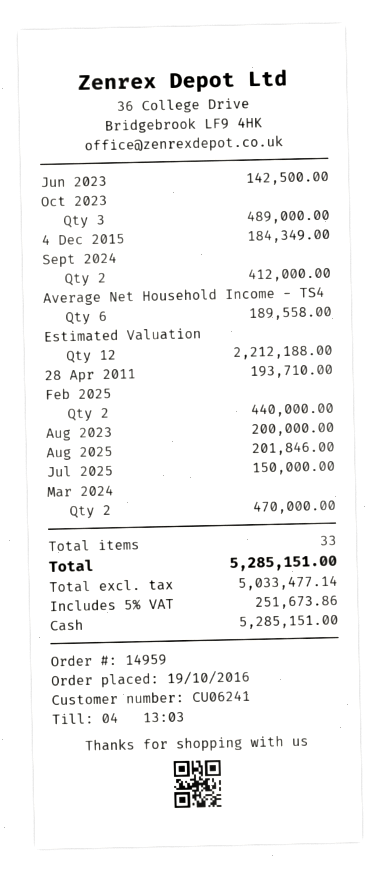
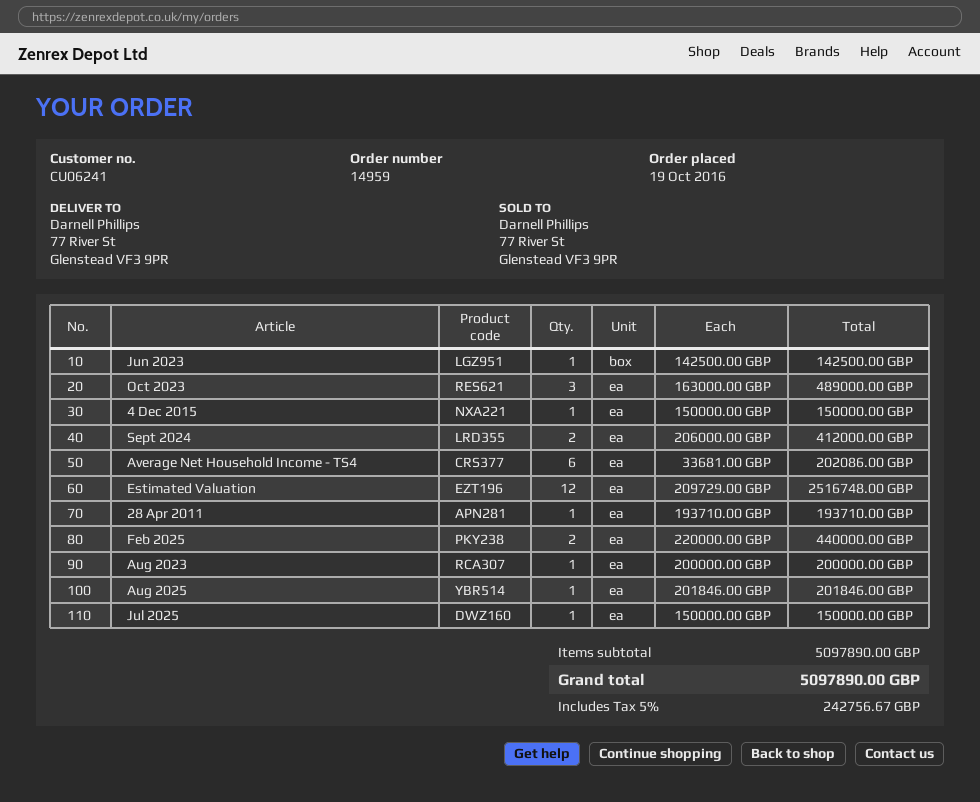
4 Dec 2015: 1 for 184349.00 -> 1 for 150000.00
Average Net Household Income - TS4: 6 for 189558.00 -> 6 for 202086.00
Estimated Valuation: 12 for 2212188.00 -> 12 for 2516748.00
Mar 2024: 2 for 470000.00 -> none
tax: 5% = 251673.86 -> 5% = 242756.67
total: 5285151.00 -> 5097890.00

